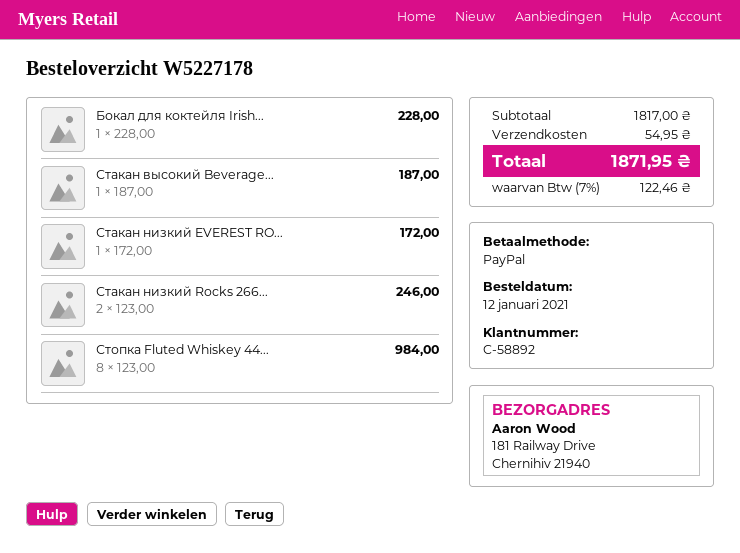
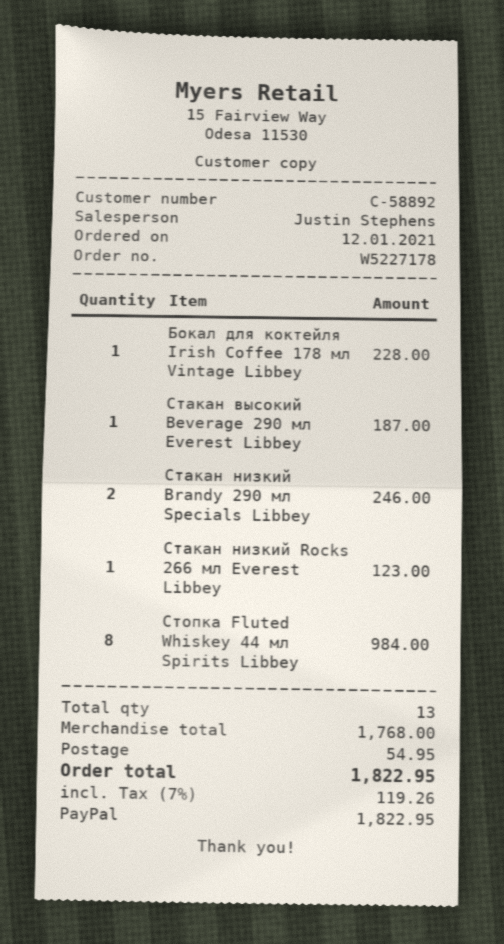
Стакан низкий EVEREST RO...: 1 for 172.00 -> none
Стакан низкий Rocks 266...: 2 for 246.00 -> 1 for 123.00
Стакан низкий Brandy 290 мл Specials Libbey: none -> 2 for 246.00
subtotal: 1817.00 -> 1768.00
tax: 7% = 122.46 -> 7% = 119.26
total: 1871.95 -> 1822.95

